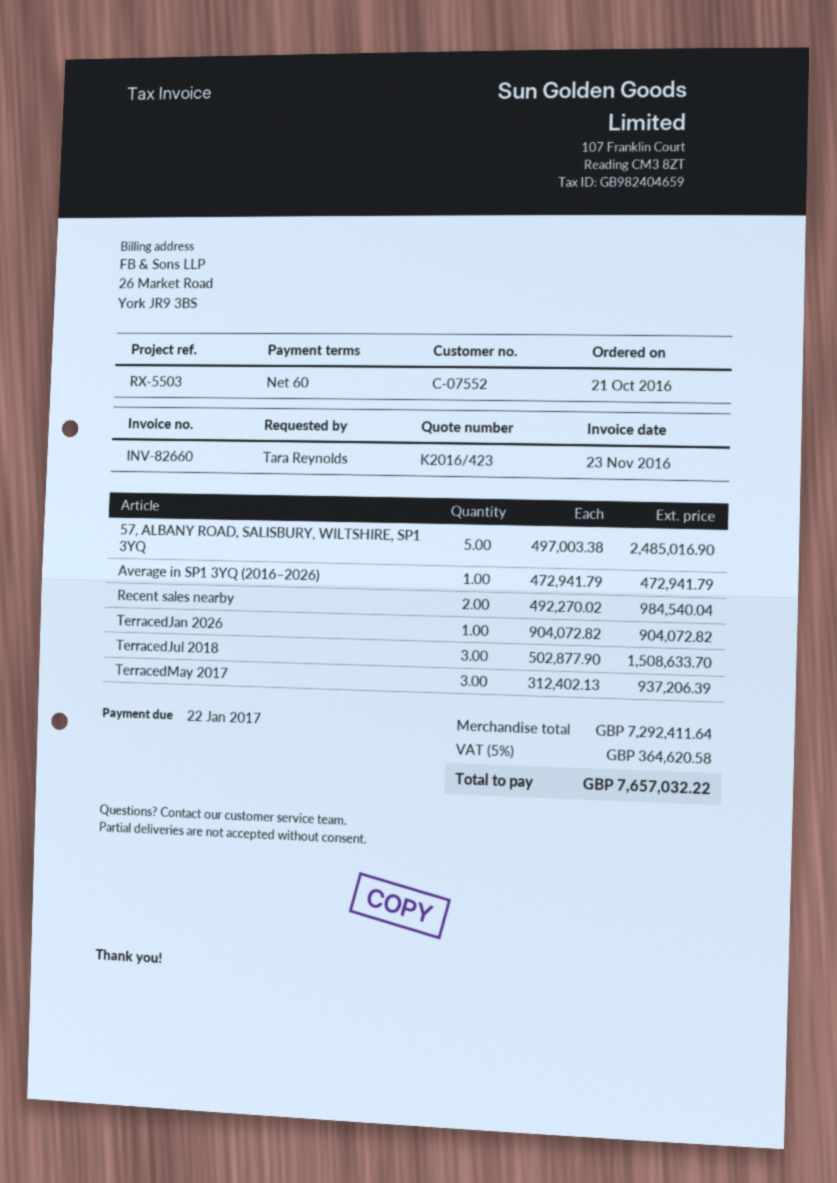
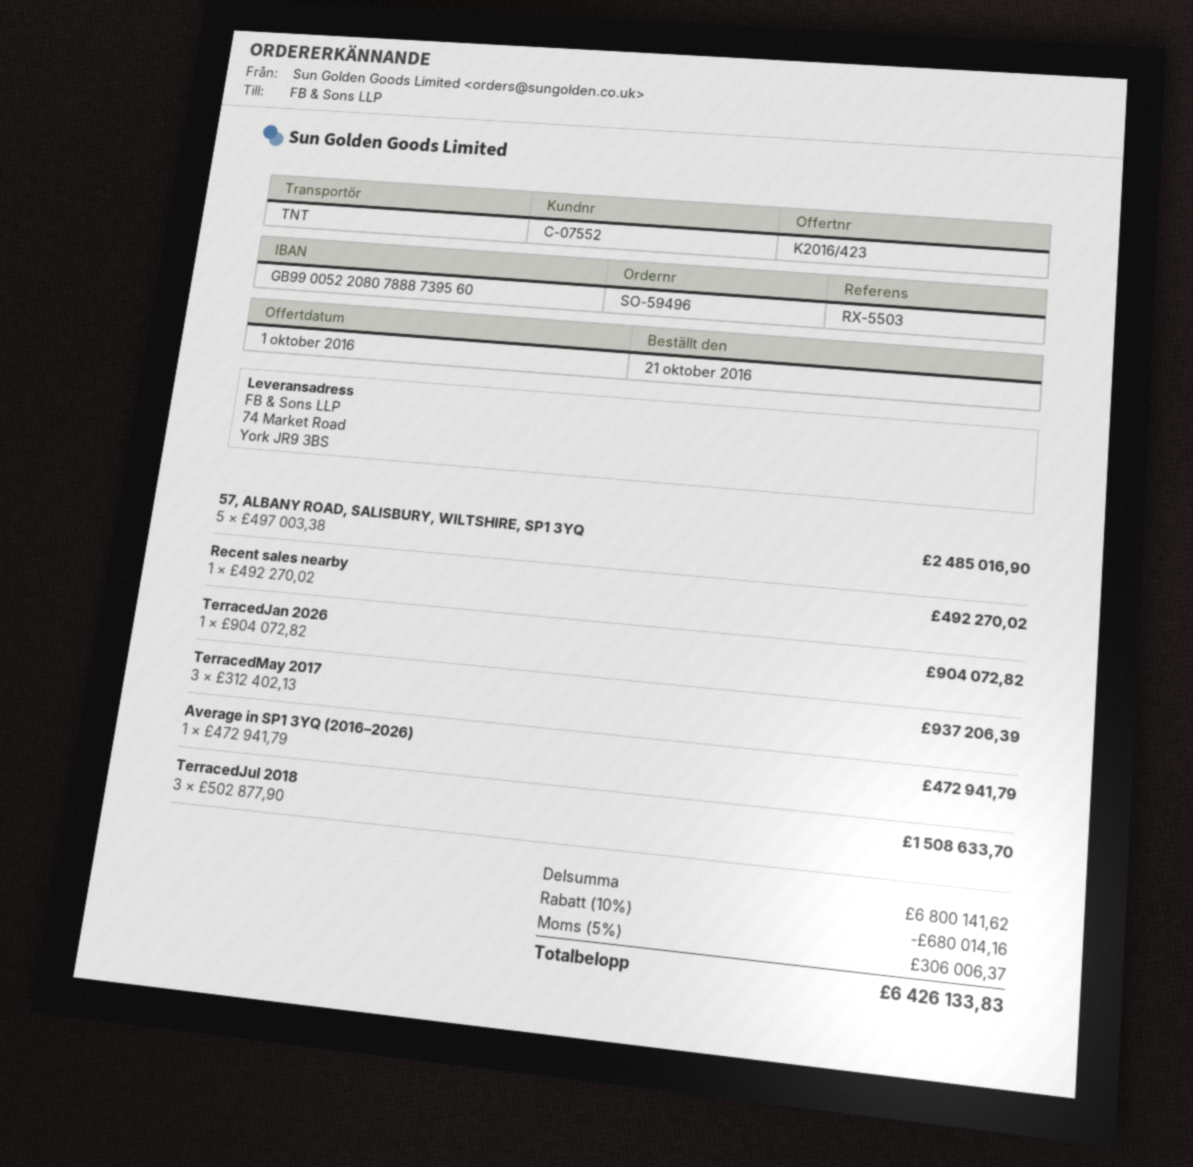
Recent sales nearby: 2 x 492270.02 = 984540.04 -> 1 x 492270.02 = 492270.02
subtotal: 7292411.64 -> 6800141.62
discount: none -> 10% = 680014.16
tax: 5% = 364620.58 -> 5% = 306006.37
total: 7657032.22 -> 6426133.83

